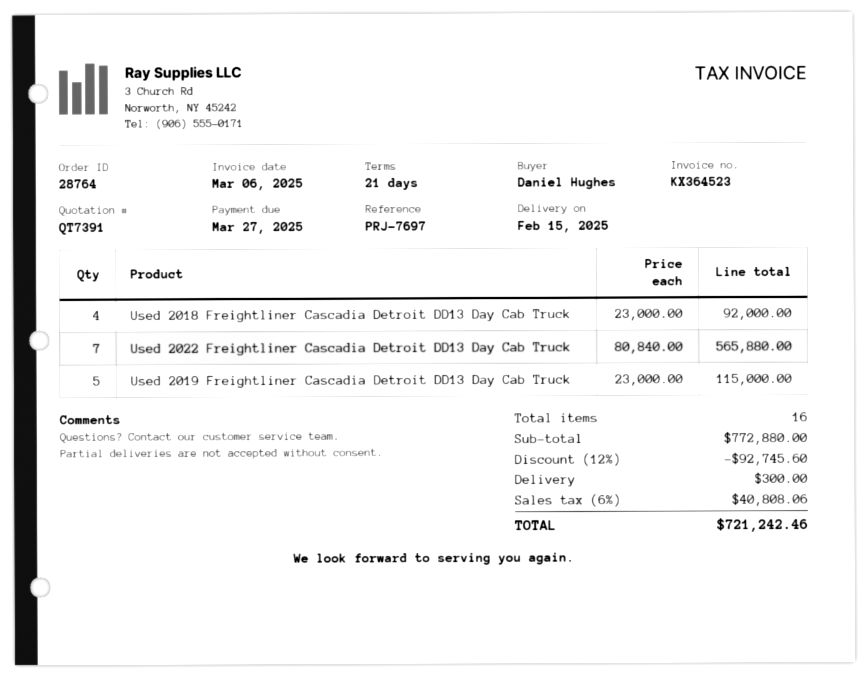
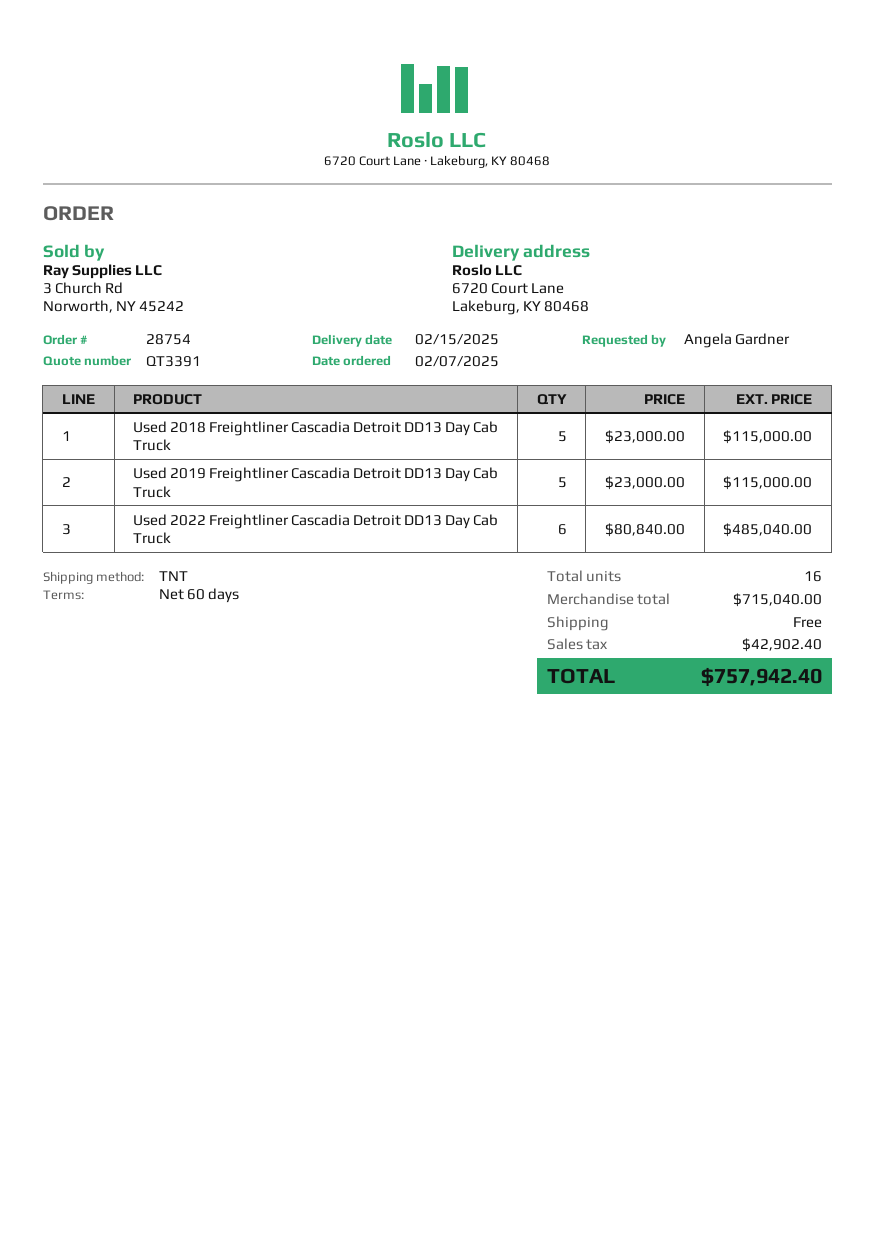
quote number: QT7391 -> QT3391
order number: 28764 -> 28754
payment terms: 21 days -> 60 days
ordered by: Daniel Hughes -> Angela Gardner
Used 2018 Freightliner Cascadia Detroit DD13 Day Cab Truck: 4 x 23000.00 = 92000.00 -> 5 x 23000.00 = 115000.00
Used 2022 Freightliner Cascadia Detroit DD13 Day Cab Truck: 7 x 80840.00 = 565880.00 -> 6 x 80840.00 = 485040.00
subtotal: 772880.00 -> 715040.00
discount: 12% = 92745.60 -> none
shipping: 300.00 -> 0.00
tax: 40808.06 -> 42902.40
total: 721242.46 -> 757942.40

